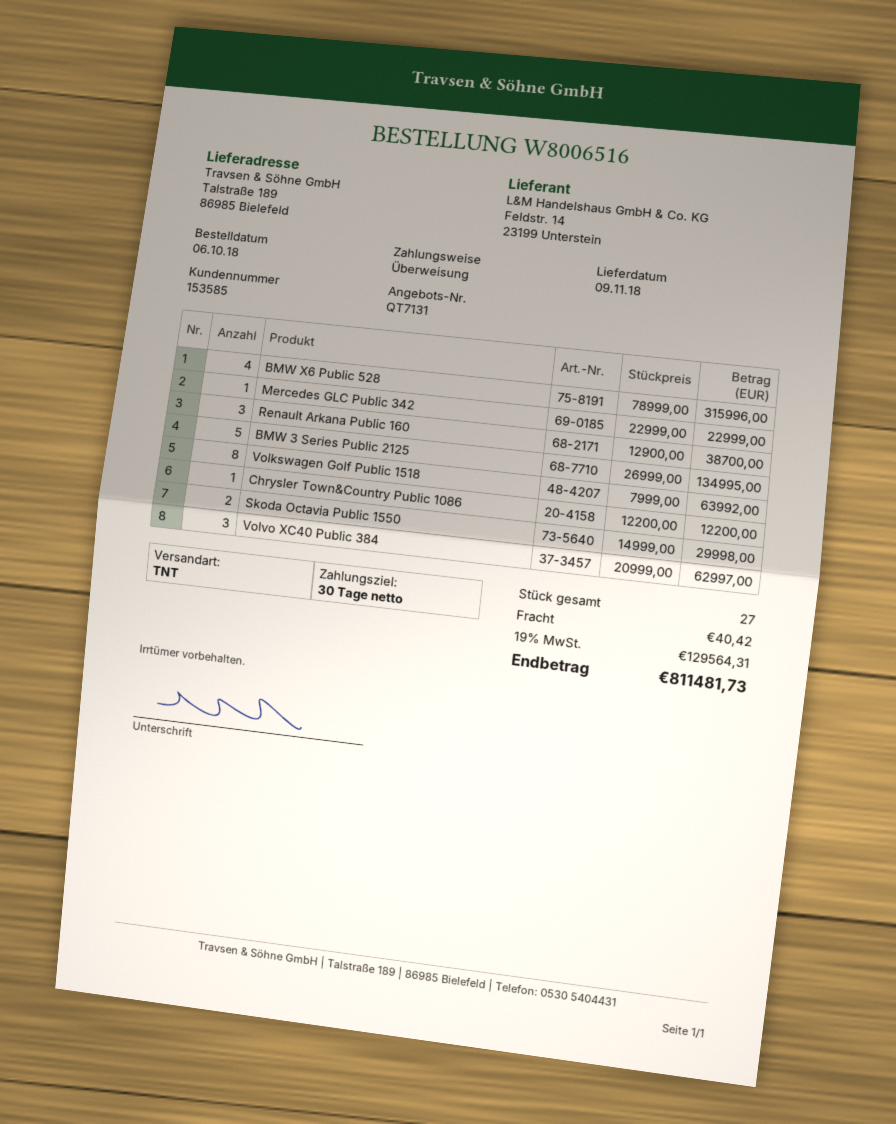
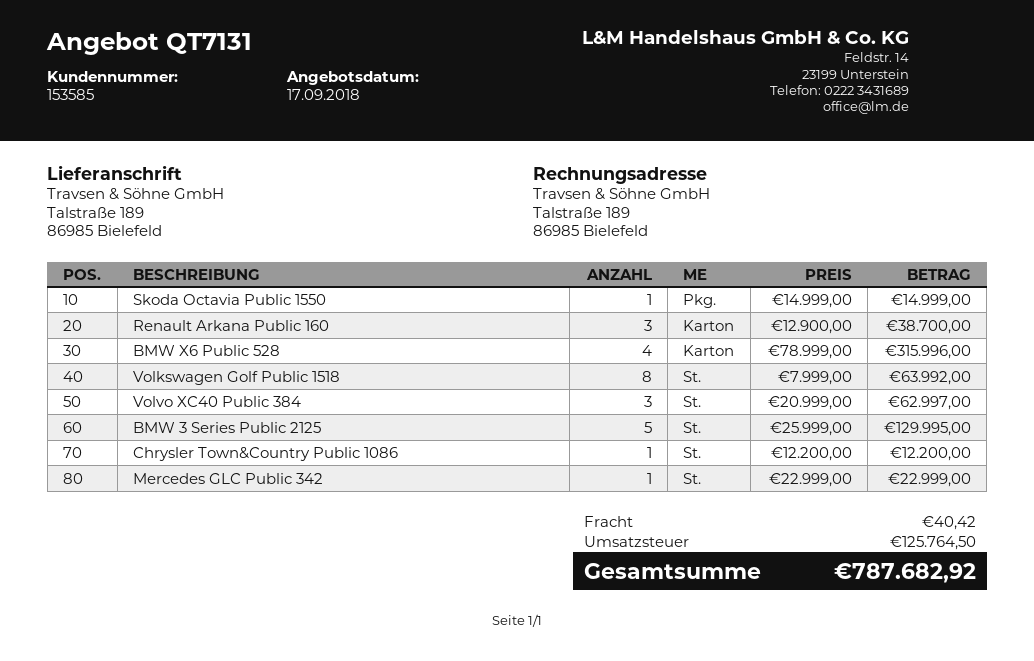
BMW 3 Series Public 2125: 5 x 26999.00 = 134995.00 -> 5 x 25999.00 = 129995.00
Skoda Octavia Public 1550: 2 x 14999.00 = 29998.00 -> 1 x 14999.00 = 14999.00
tax: 129564.31 -> 125764.50
total: 811481.73 -> 787682.92

